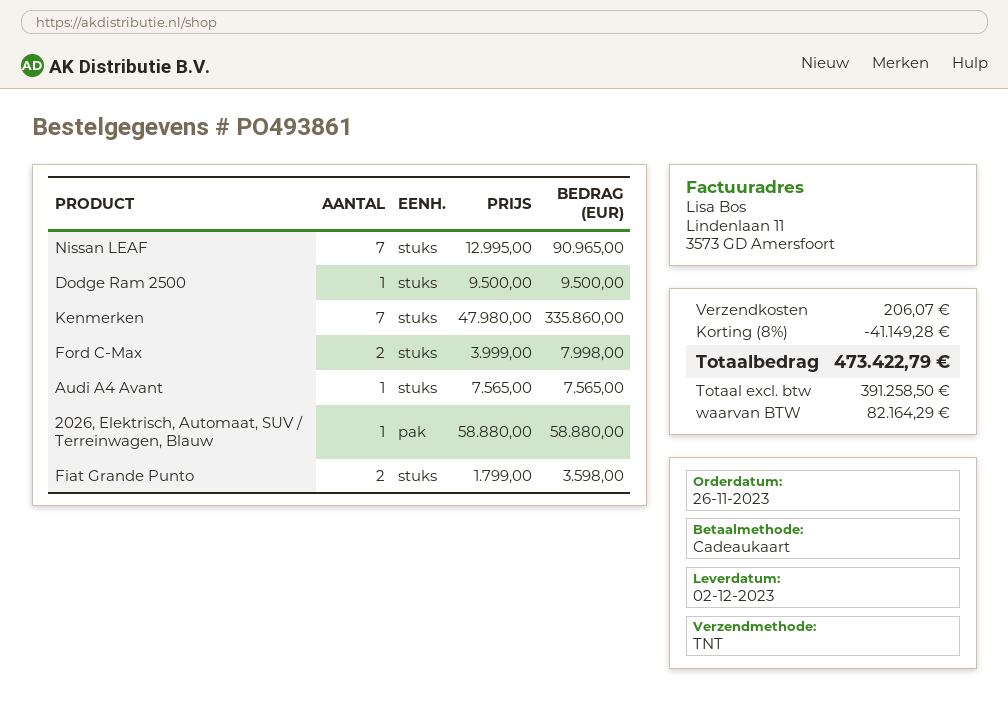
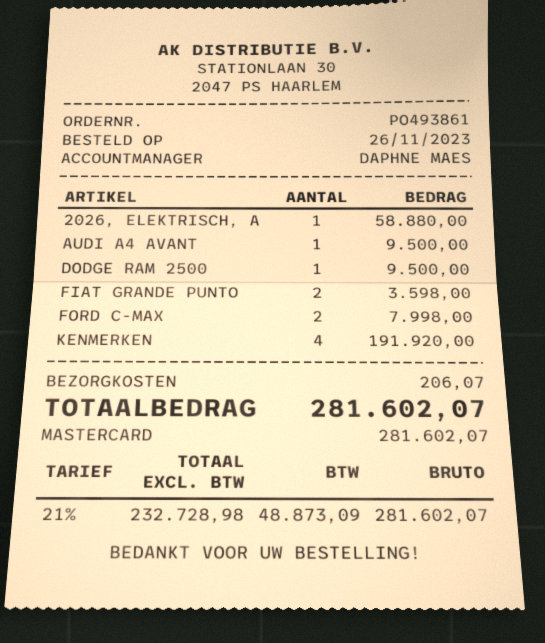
payment method: gift card -> Mastercard
Nissan LEAF: 7 for 90965.00 -> none
Kenmerken: 7 for 335860.00 -> 4 for 191920.00
Audi A4 Avant: 1 for 7565.00 -> 1 for 9500.00
discount: 8% = 41149.28 -> none
net: 391258.50 -> 232728.98
tax: 82164.29 -> 48873.09
total: 473422.79 -> 281602.07

